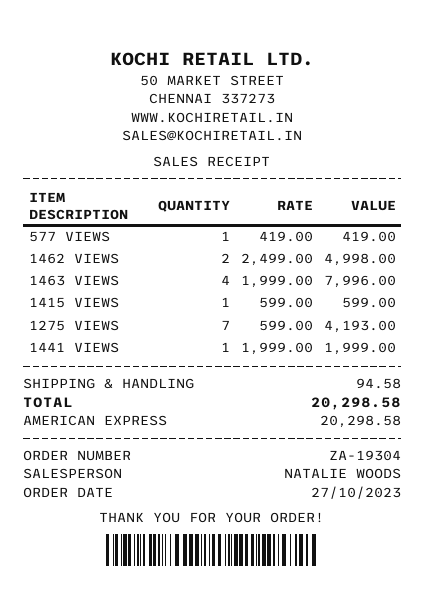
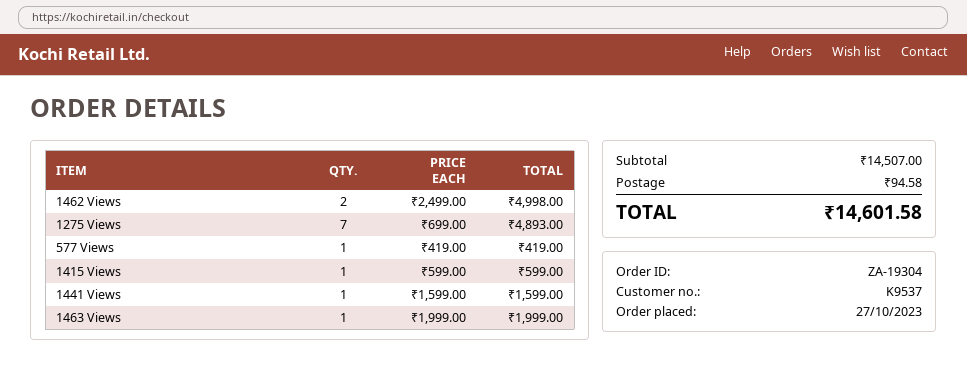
1463 VIEWS: 4 x 1999.00 = 7996.00 -> 1 x 1999.00 = 1999.00
1275 VIEWS: 7 x 599.00 = 4193.00 -> 7 x 699.00 = 4893.00
1441 VIEWS: 1 x 1999.00 = 1999.00 -> 1 x 1599.00 = 1599.00
total: 20298.58 -> 14601.58

